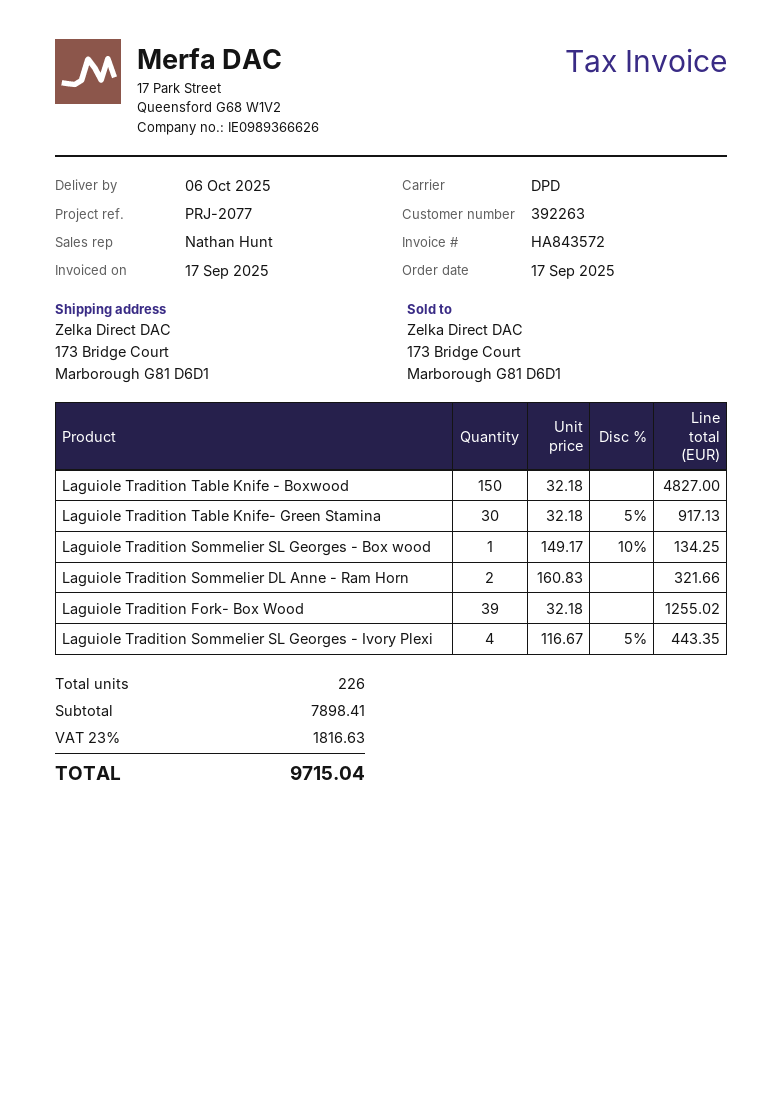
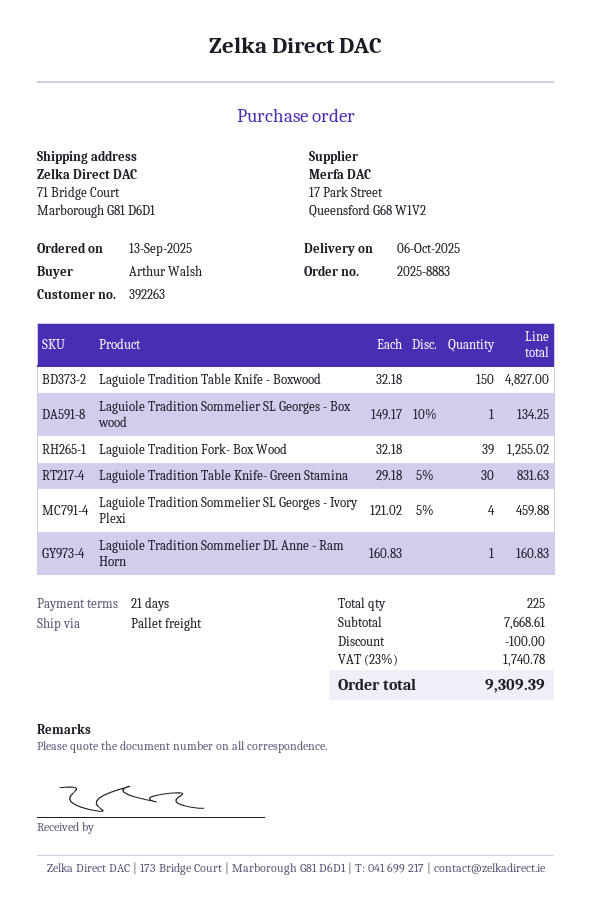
order date: 2025-09-17 -> 2025-09-13
shipping method: DPD -> pallet freight
ship to: 173 Bridge Court, Marborough G81 D6D1 -> 71 Bridge Court, Marborough G81 D6D1
Laguiole Tradition Table Knife- Green Stamina: 30 x 32.18 - 5% = 917.13 -> 30 x 29.18 - 5% = 831.63
Laguiole Tradition Sommelier DL Anne - Ram Horn: 2 x 160.83 = 321.66 -> 1 x 160.83 = 160.83
Laguiole Tradition Sommelier SL Georges - Ivory Plexi: 4 x 116.67 - 5% = 443.35 -> 4 x 121.02 - 5% = 459.88
total quantity: 226 -> 225
subtotal: 7898.41 -> 7668.61
discount: none -> 100.00
tax: 23% = 1816.63 -> 23% = 1740.78
total: 9715.04 -> 9309.39

